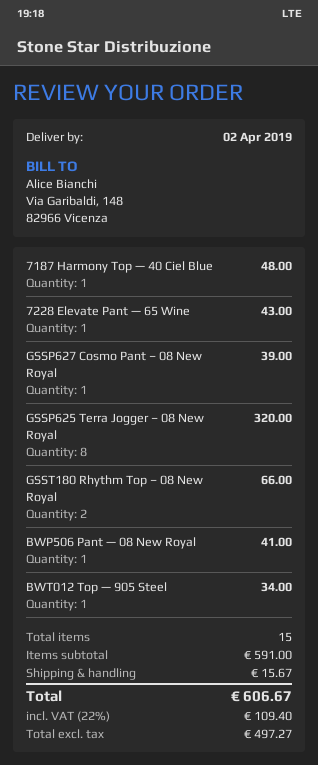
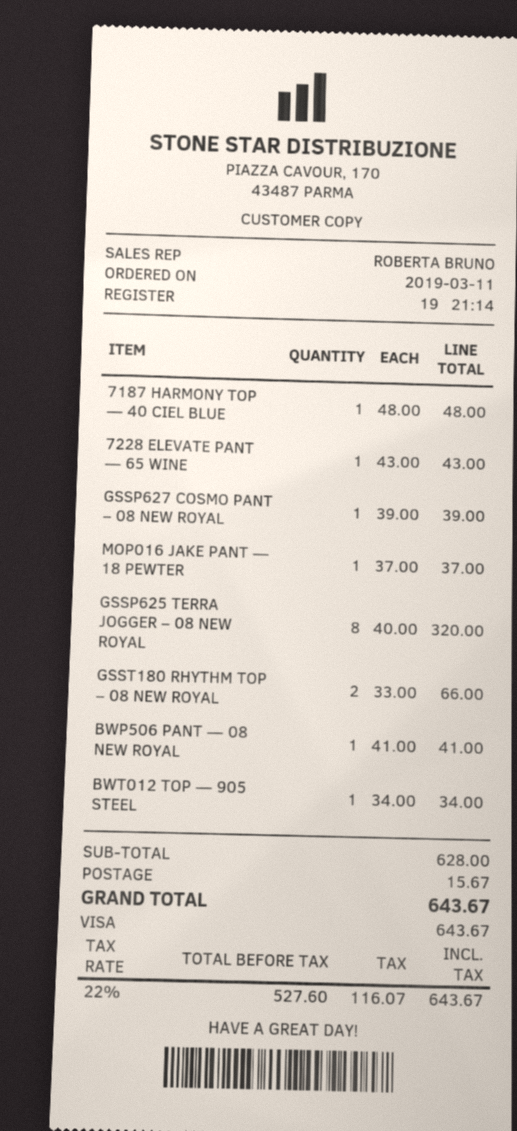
MOP016 JAKE PANT — 18 PEWTER: none -> 1 for 37.00
subtotal: 591.00 -> 628.00
net: 497.27 -> 527.60
tax: 22% = 109.40 -> 22% = 116.07
total: 606.67 -> 643.67

